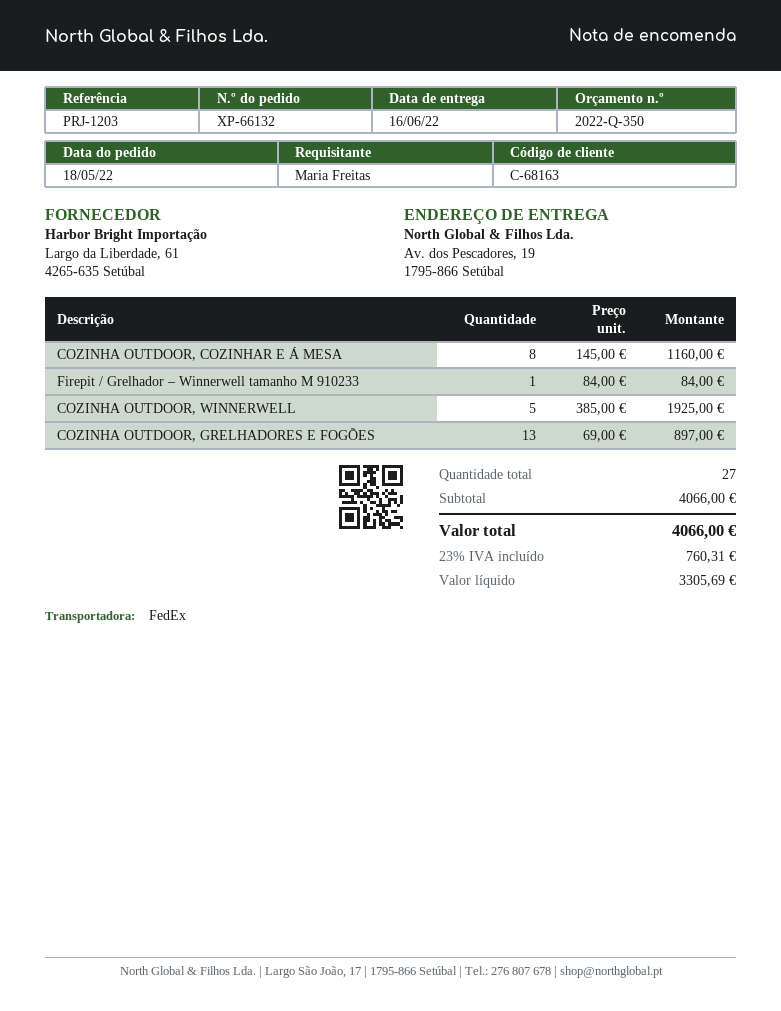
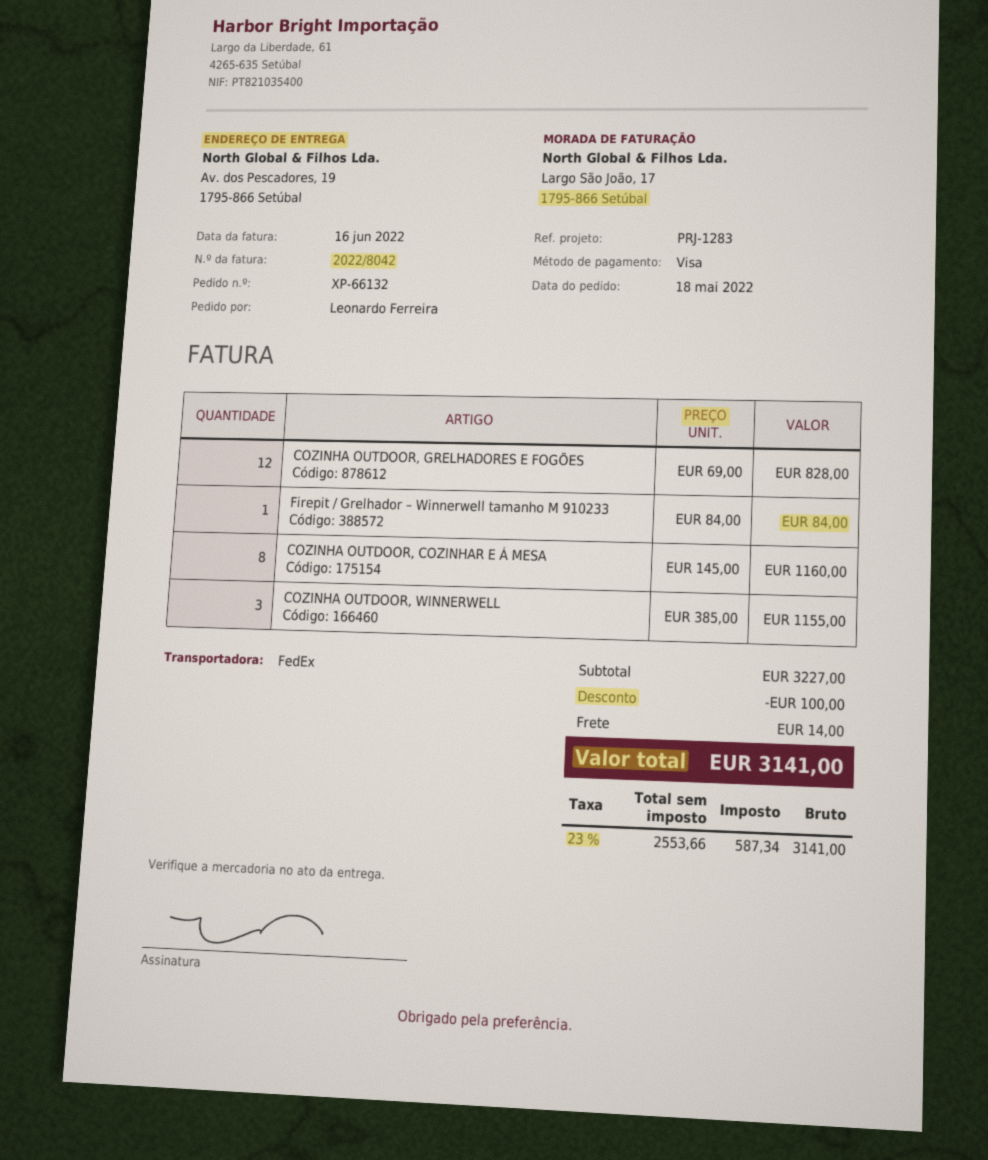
reference: PRJ-1203 -> PRJ-1283
ordered by: Maria Freitas -> Leonardo Ferreira
COZINHA OUTDOOR, WINNERWELL: 5 x 385.00 = 1925.00 -> 3 x 385.00 = 1155.00
COZINHA OUTDOOR, GRELHADORES E FOGÕES: 13 x 69.00 = 897.00 -> 12 x 69.00 = 828.00
subtotal: 4066.00 -> 3227.00
discount: none -> 100.00
shipping: none -> 14.00
net: 3305.69 -> 2553.66
tax: 23% = 760.31 -> 23% = 587.34
total: 4066.00 -> 3141.00

